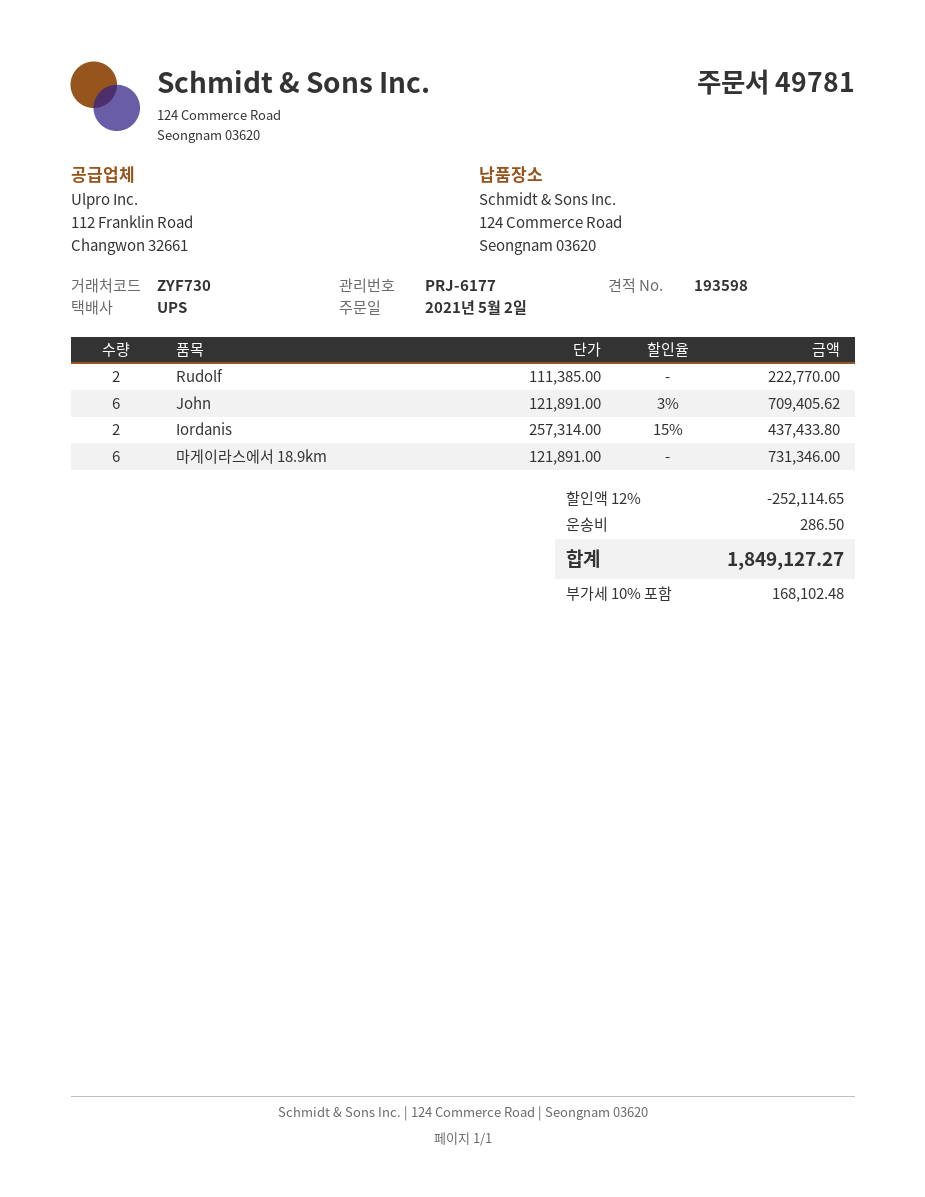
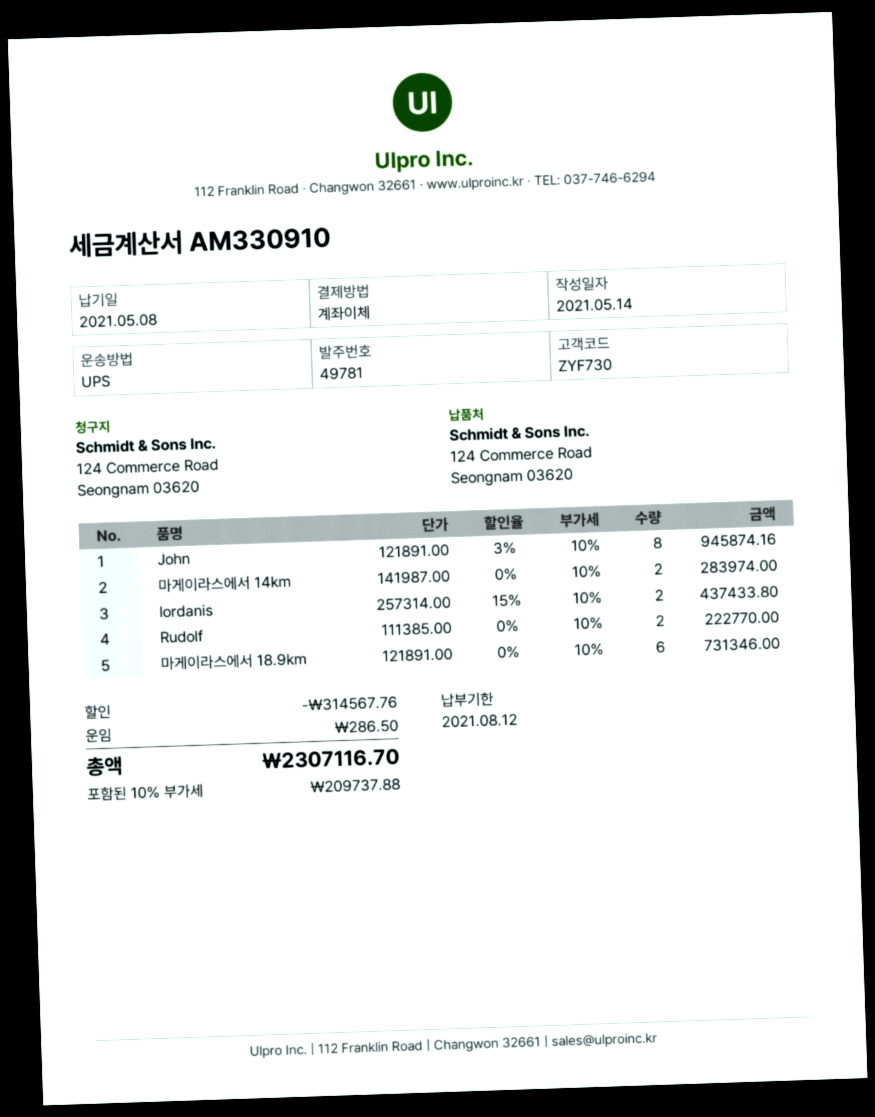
John: 6 x 121891.00 - 3% = 709405.62 -> 8 x 121891.00 - 3% = 945874.16
마게이라스에서 14km: none -> 2 x 141987.00 = 283974.00
discount: 252114.65 -> 314567.76
tax: 10% = 168102.48 -> 10% = 209737.88
total: 1849127.27 -> 2307116.70

